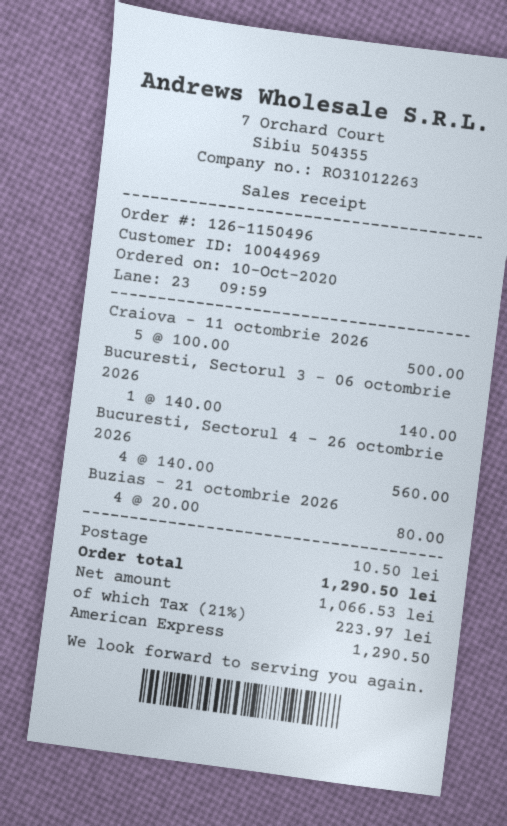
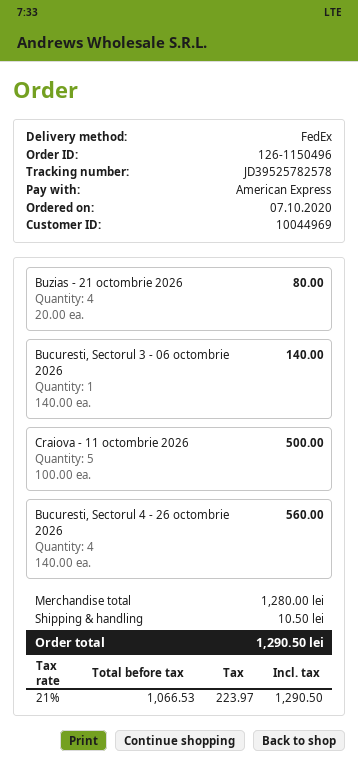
order date: 2020-10-10 -> 2020-10-07

